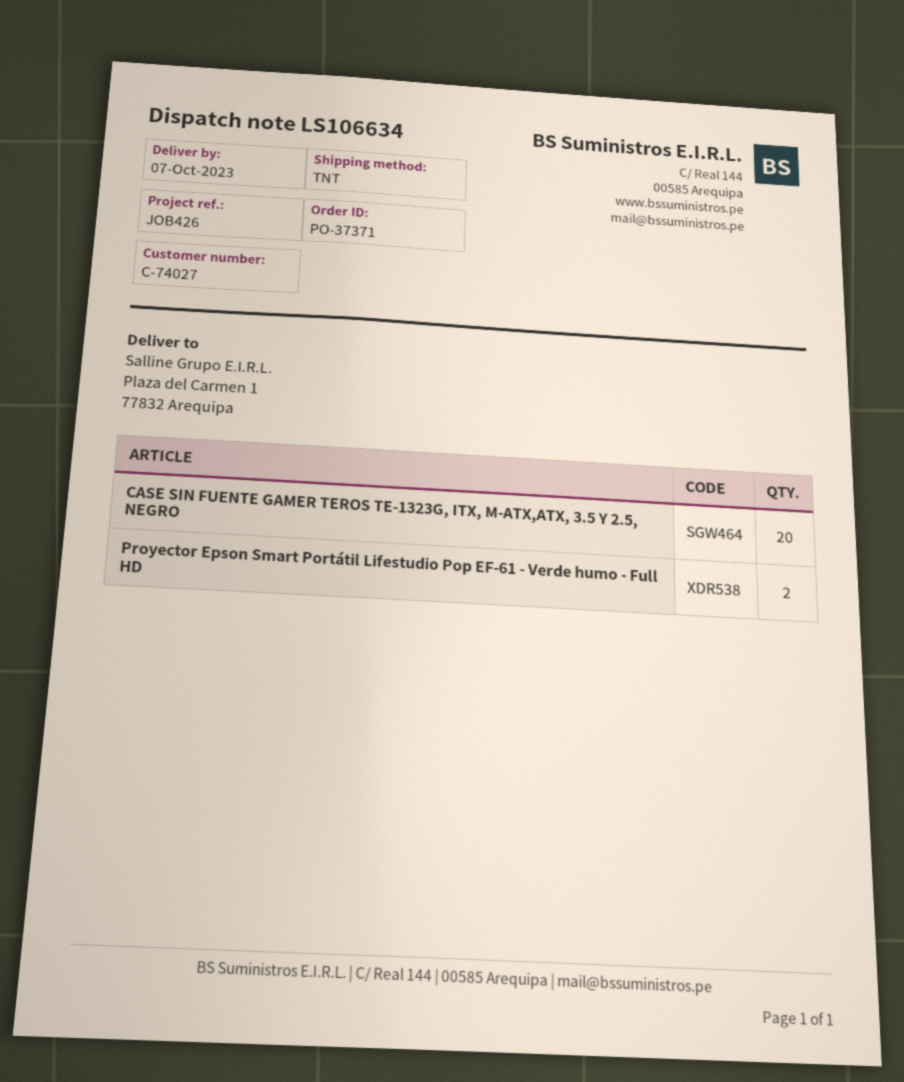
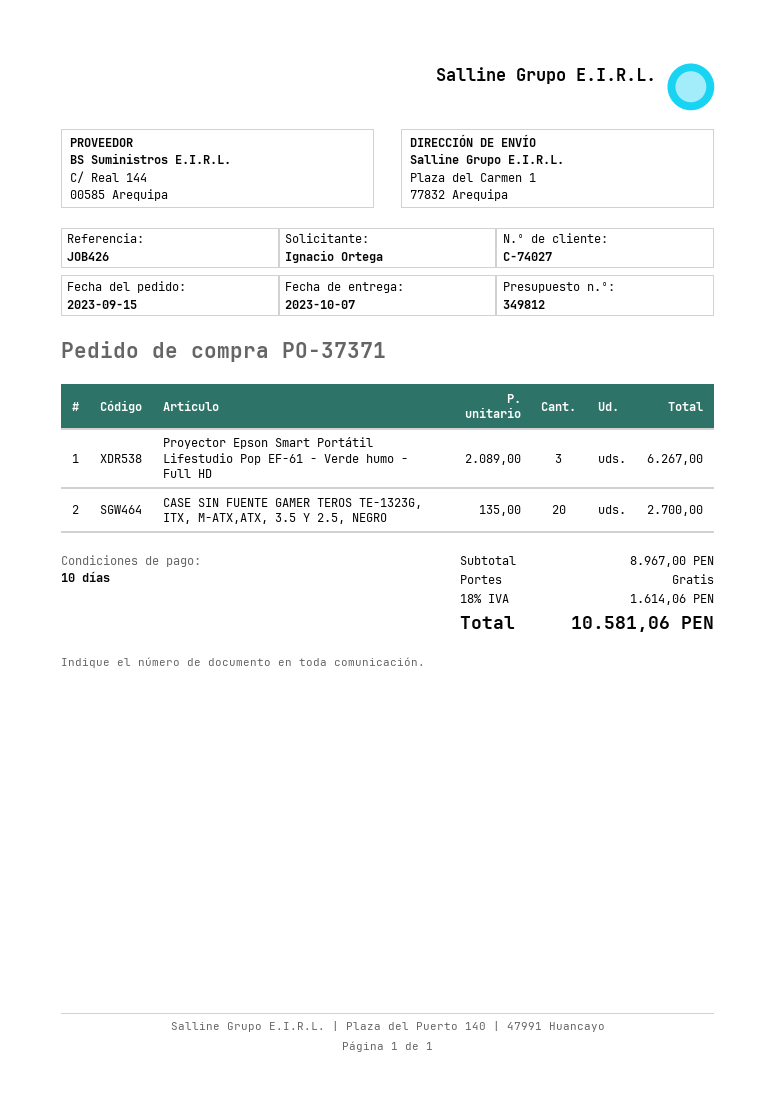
Proyector Epson Smart Portátil Lifestudio Pop EF-61 - Verde humo - Full HD: 2 -> 3

